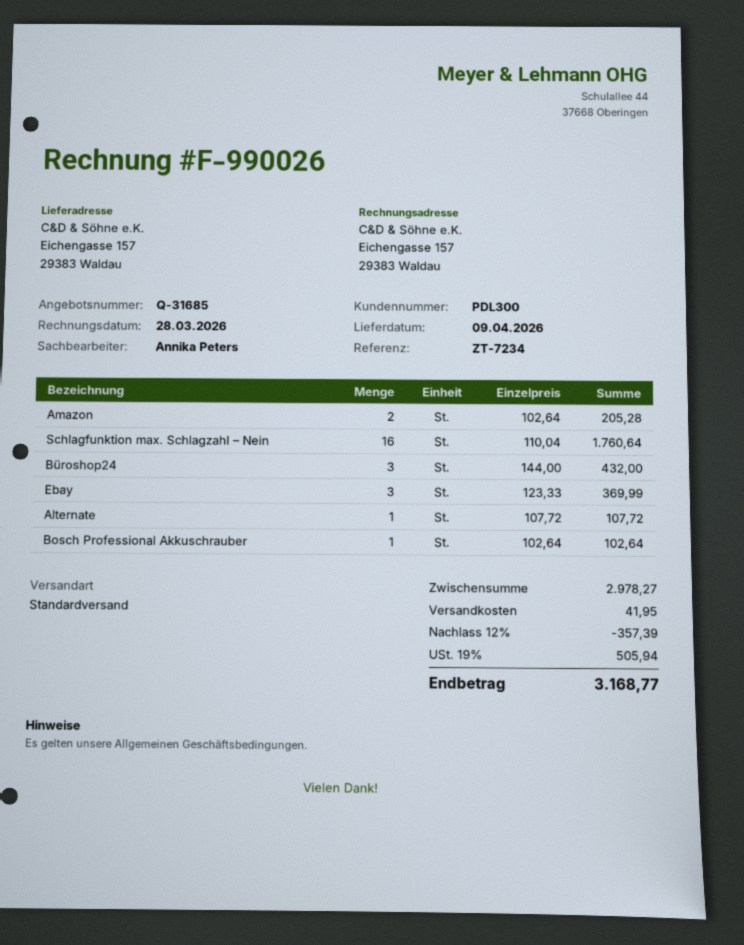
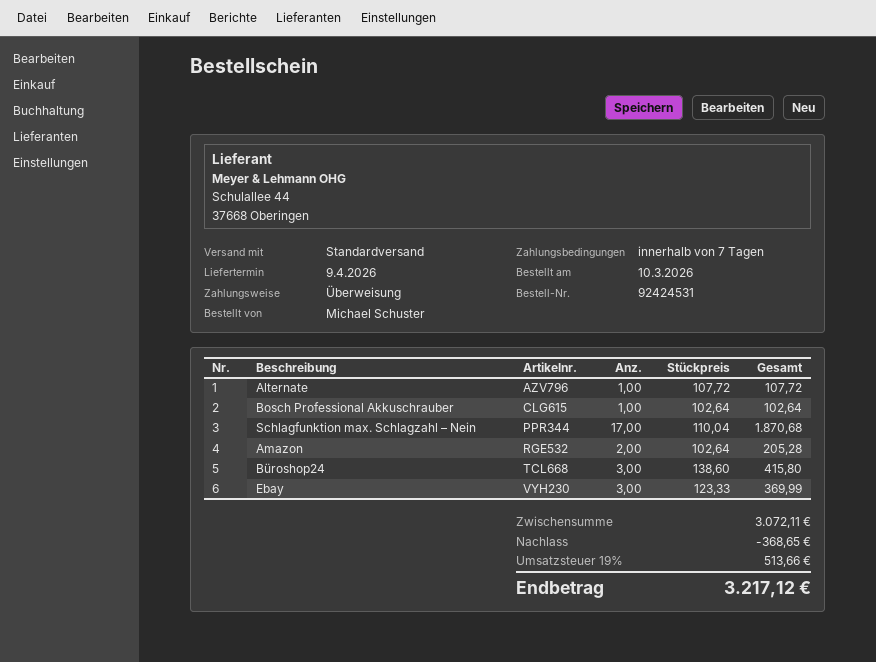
Schlagfunktion max. Schlagzahl – Nein: 16 x 110.04 = 1760.64 -> 17 x 110.04 = 1870.68
Büroshop24: 3 x 144.00 = 432.00 -> 3 x 138.60 = 415.80
subtotal: 2978.27 -> 3072.11
discount: 357.39 -> 368.65
shipping: 41.95 -> none
tax: 19% = 505.94 -> 19% = 513.66
total: 3168.77 -> 3217.12

